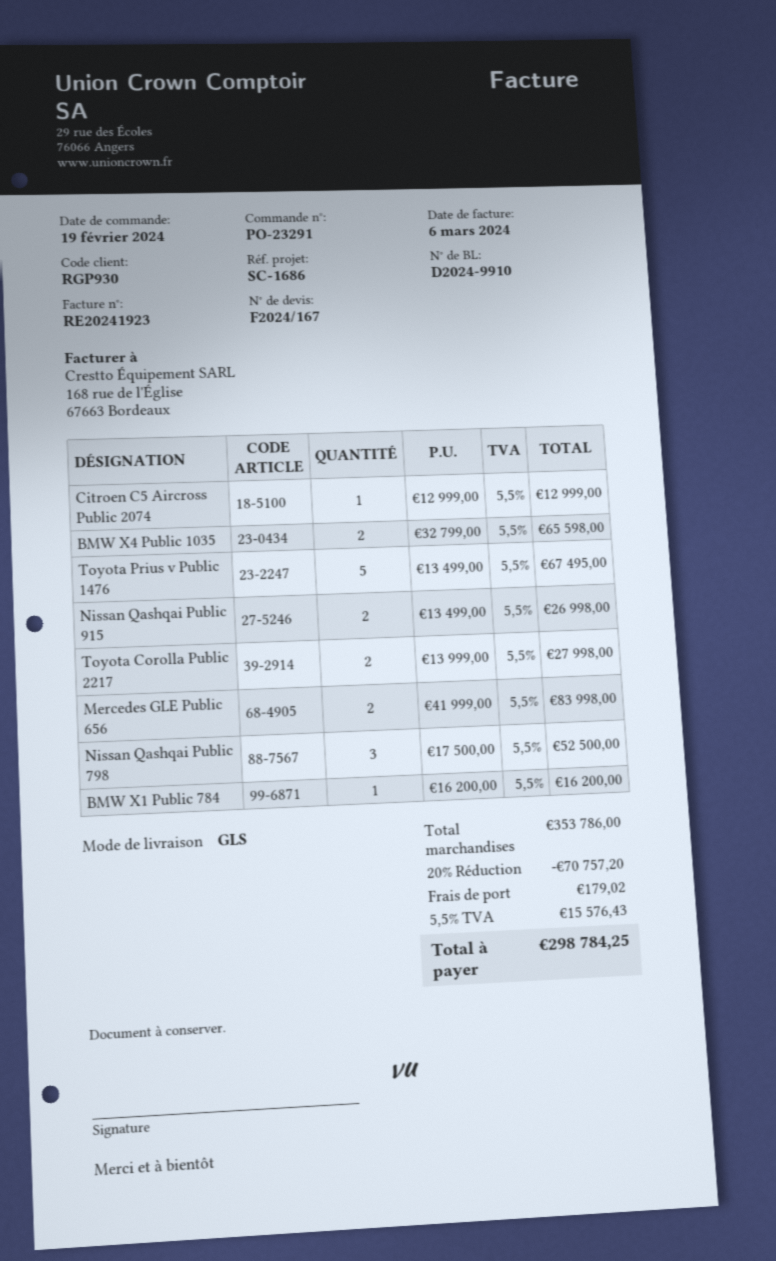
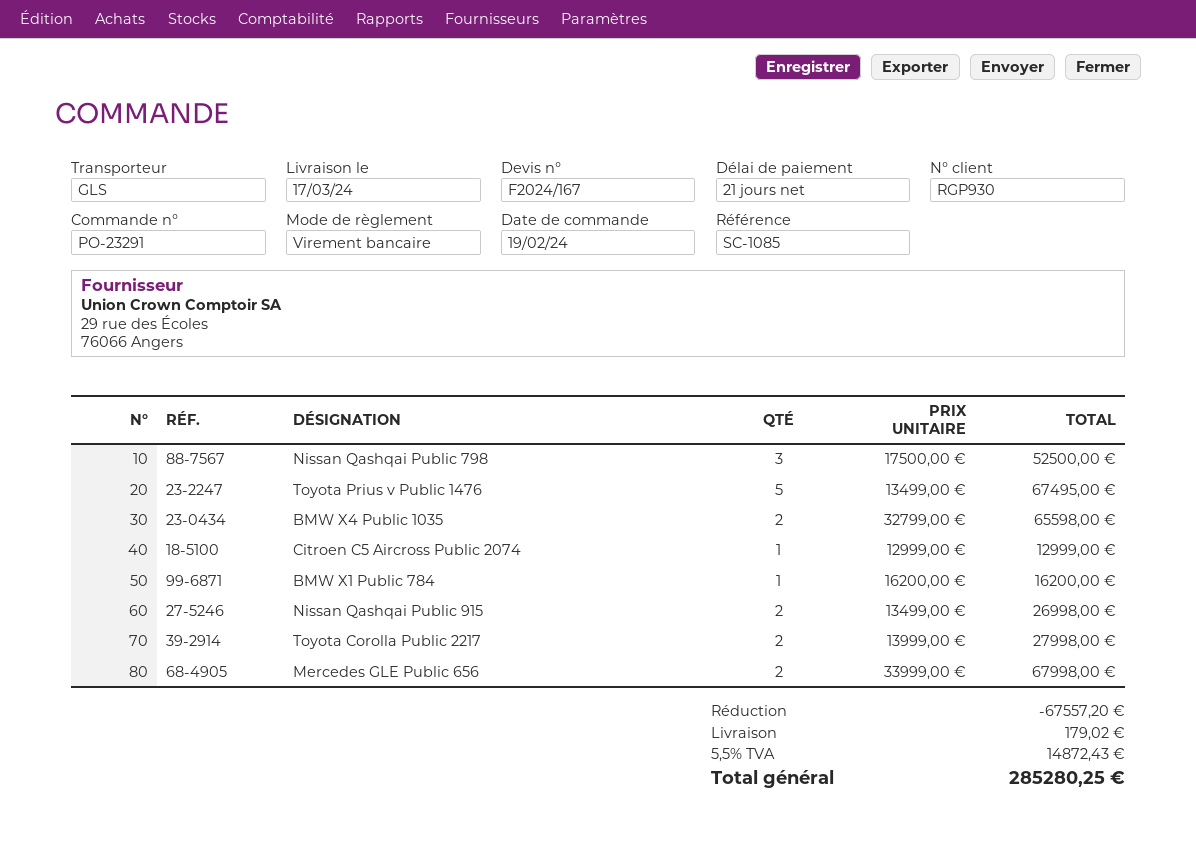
reference: SC-1686 -> SC-1085
Mercedes GLE Public 656: 2 x 41999.00 = 83998.00 -> 2 x 33999.00 = 67998.00
discount: 70757.20 -> 67557.20
tax: 5.5% = 15576.43 -> 5.5% = 14872.43
total: 298784.25 -> 285280.25

